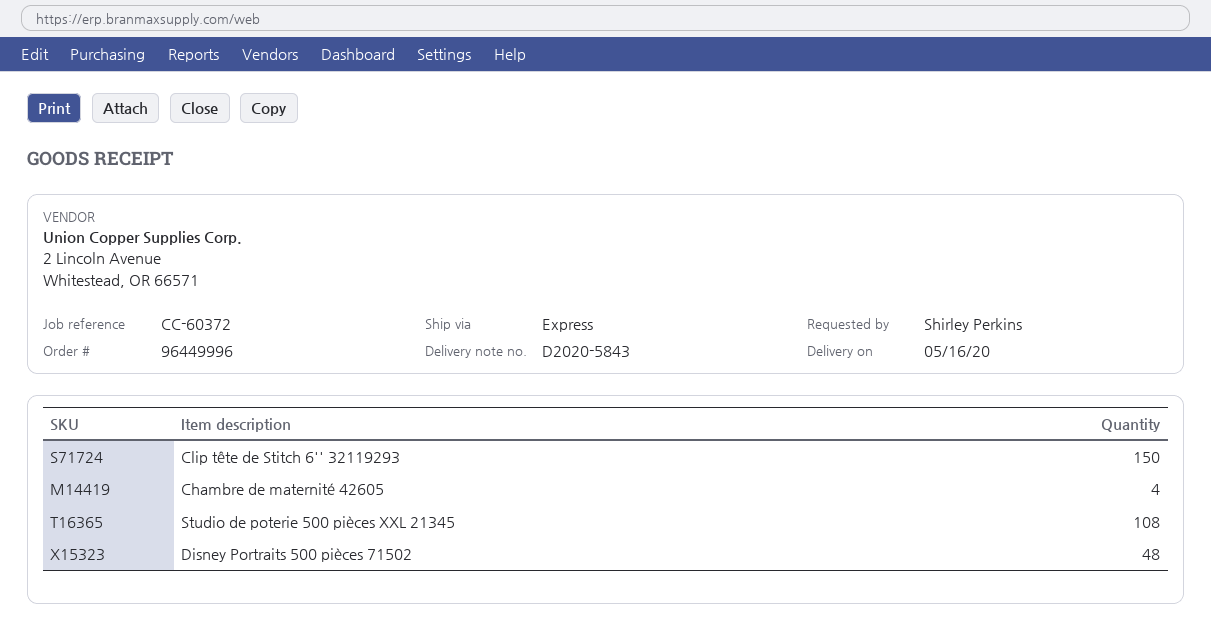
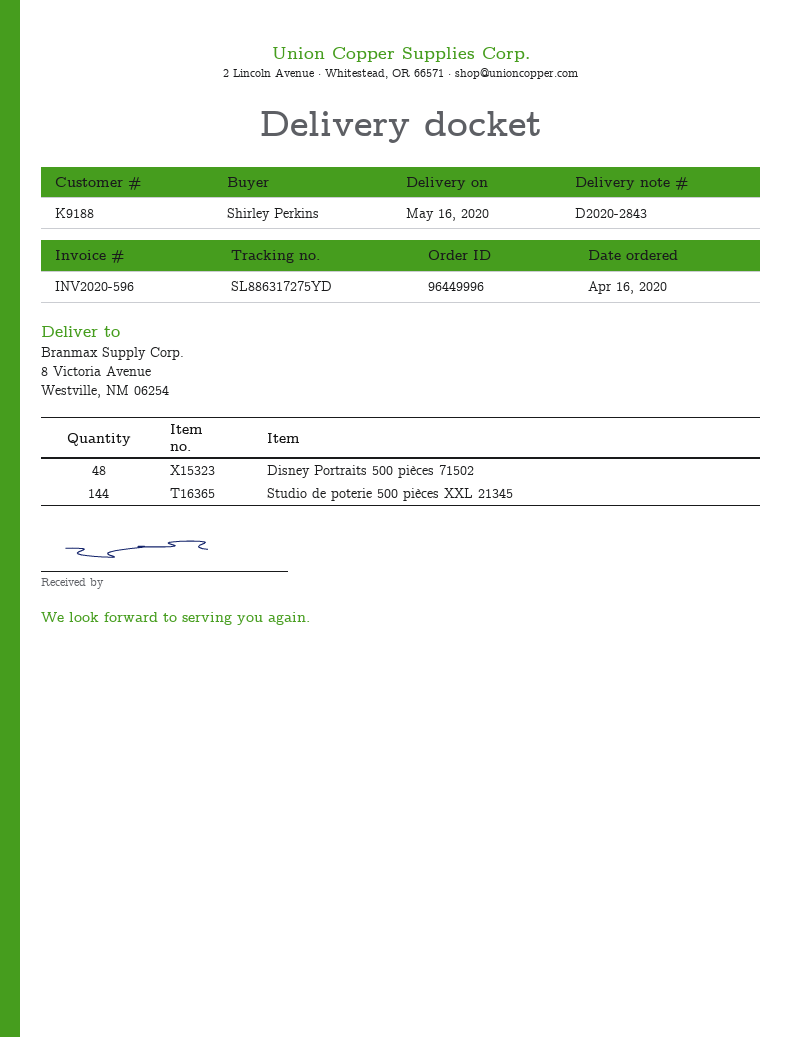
delivery note number: D2020-5843 -> D2020-2843
Clip tête de Stitch 6'' 32119293: 150 -> none
Chambre de maternité 42605: 4 -> none
Studio de poterie 500 pièces XXL 21345: 108 -> 144

